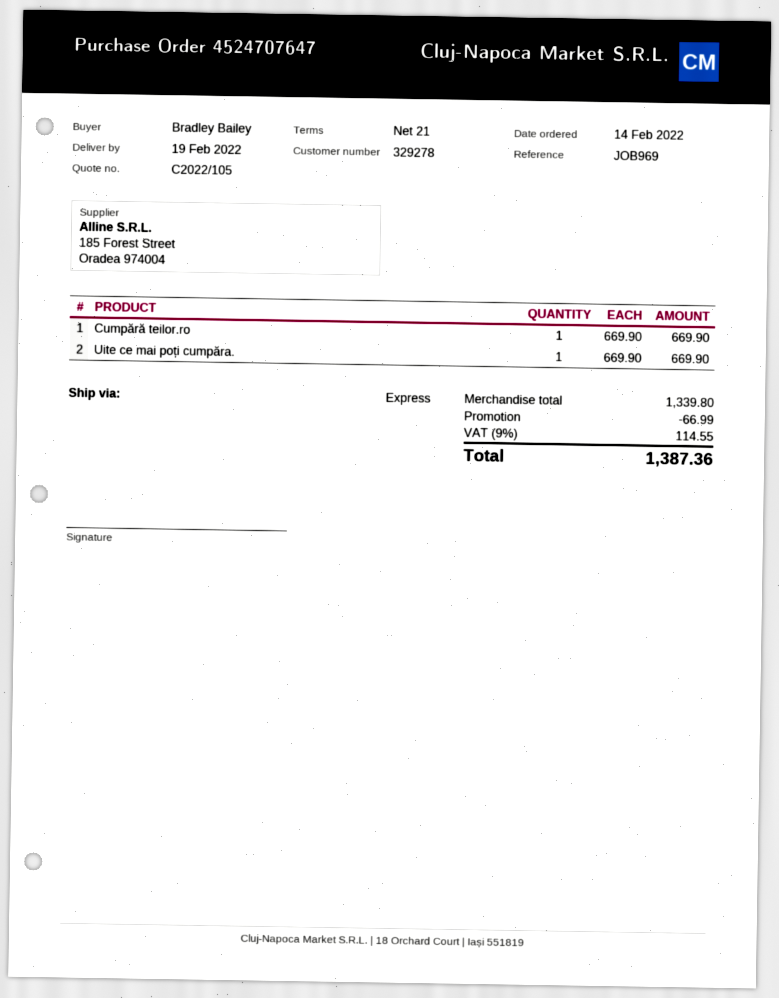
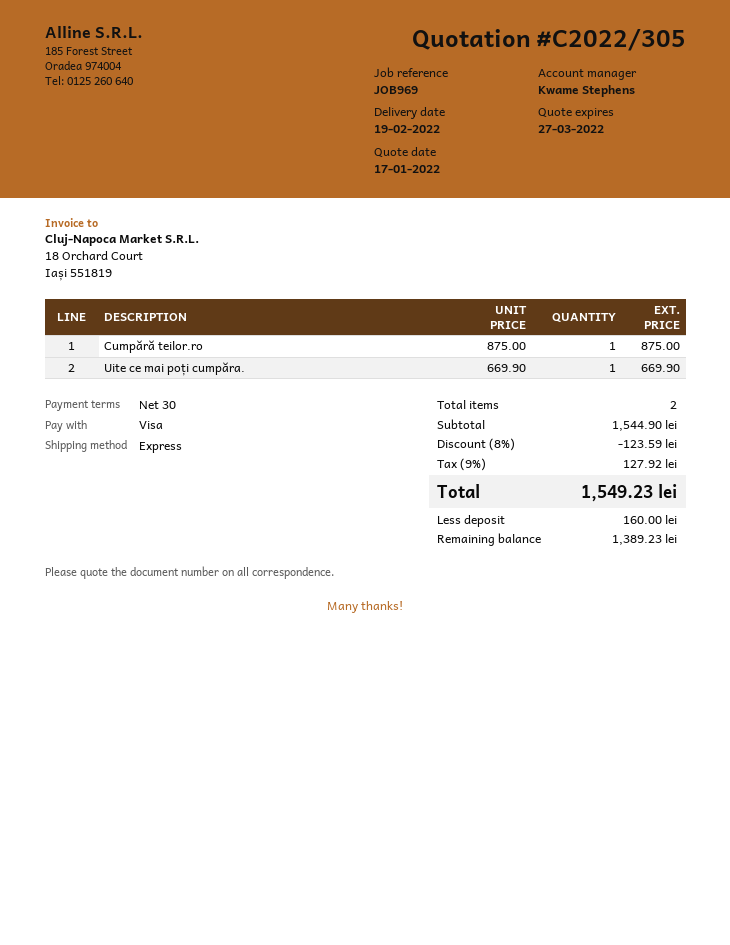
quote number: C2022/105 -> C2022/305
payment terms: 21 days -> 30 days
Cumpără teilor.ro: 1 x 669.90 = 669.90 -> 1 x 875.00 = 875.00
subtotal: 1339.80 -> 1544.90
discount: 66.99 -> 123.59
tax: 9% = 114.55 -> 9% = 127.92
total: 1387.36 -> 1549.23

